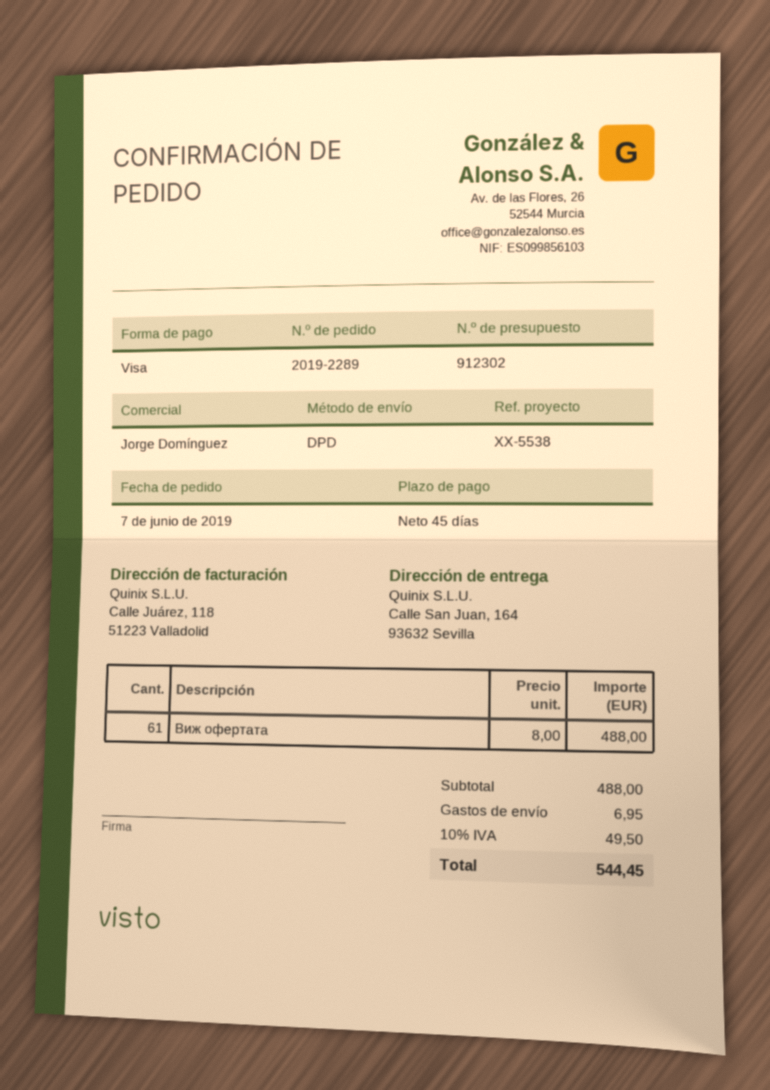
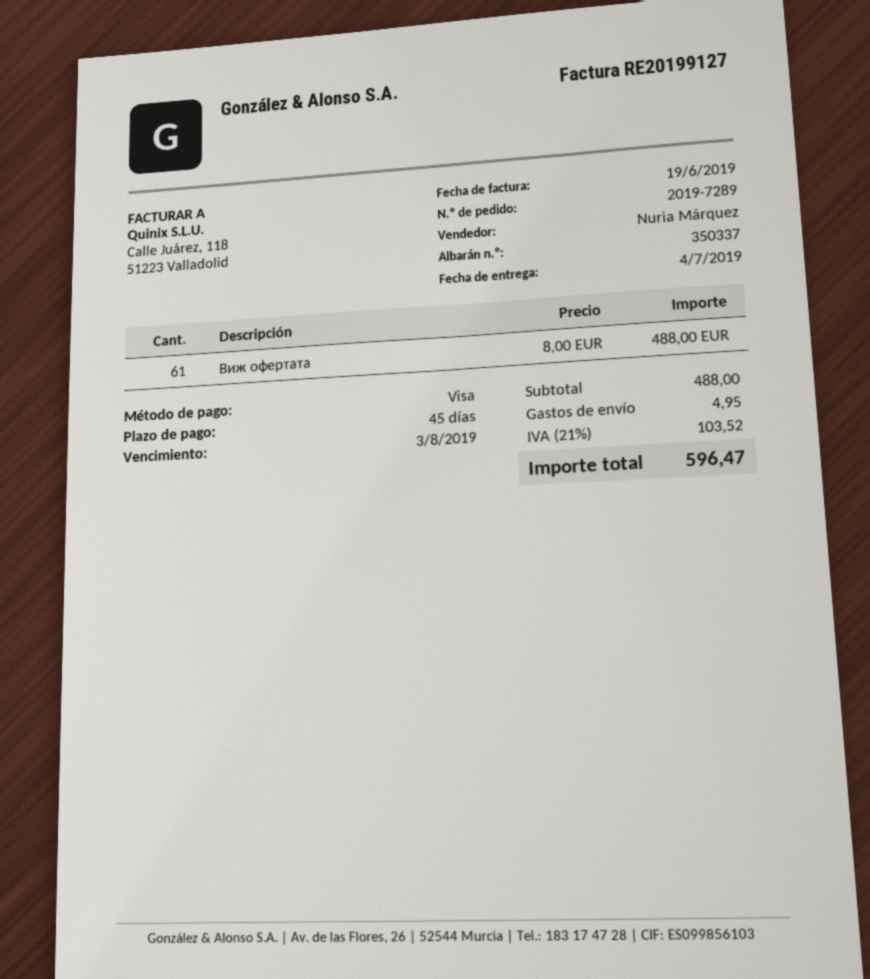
order number: 2019-2289 -> 2019-7289
sales rep: Jorge Domínguez -> Nuria Márquez
shipping: 6.95 -> 4.95
tax: 10% = 49.50 -> 21% = 103.52
total: 544.45 -> 596.47

